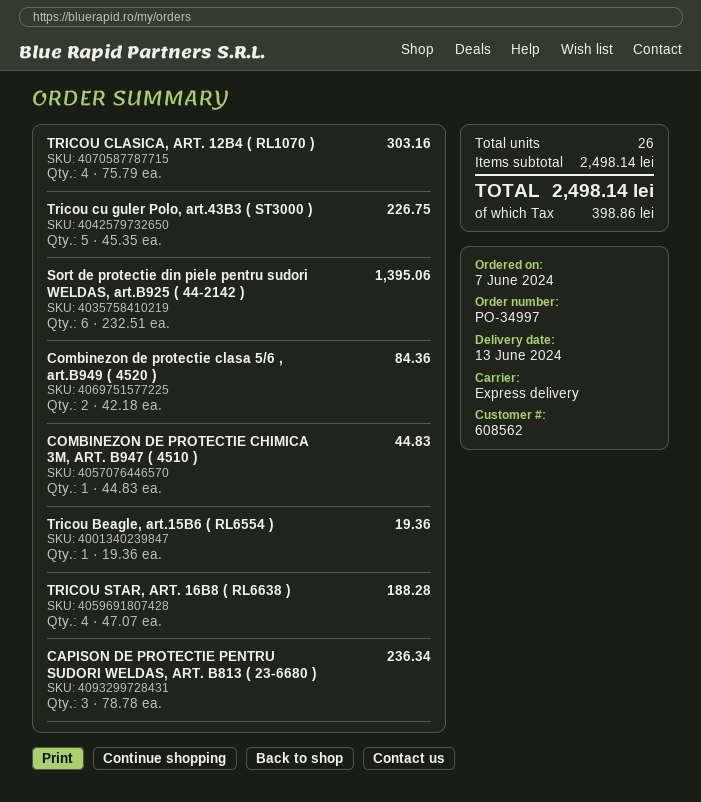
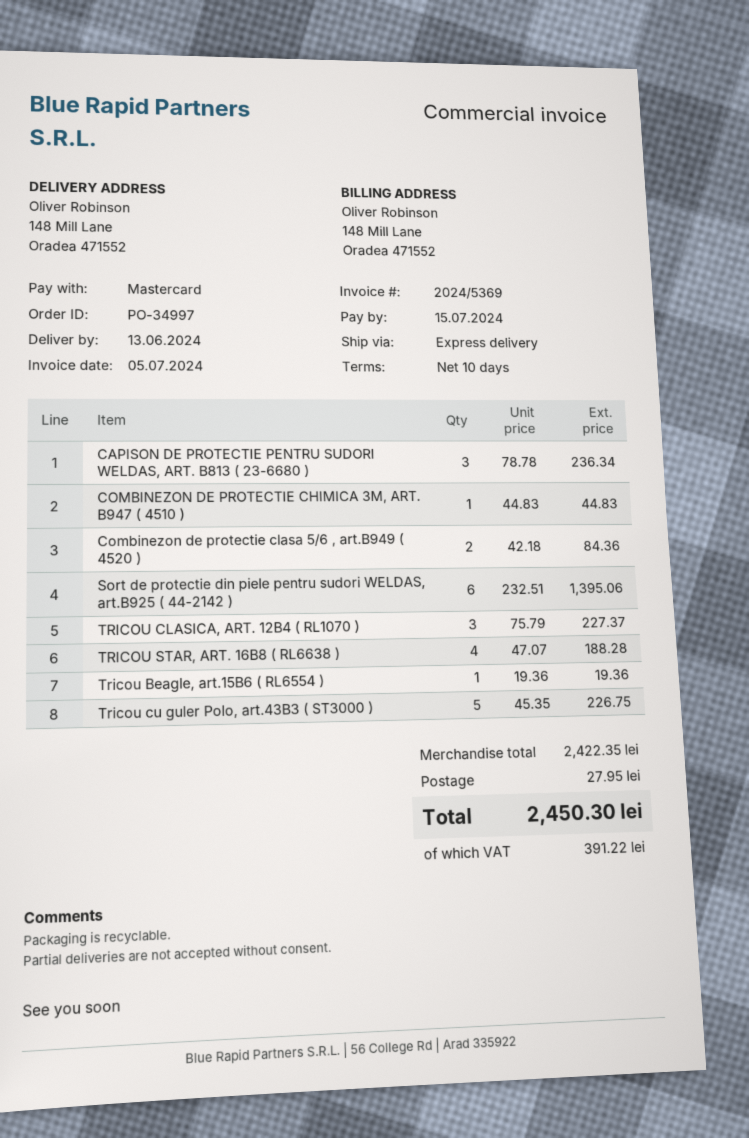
TRICOU CLASICA, ART. 12B4 ( RL1070 ): 4 x 75.79 = 303.16 -> 3 x 75.79 = 227.37
subtotal: 2498.14 -> 2422.35
shipping: none -> 27.95
tax: 398.86 -> 391.22
total: 2498.14 -> 2450.30

